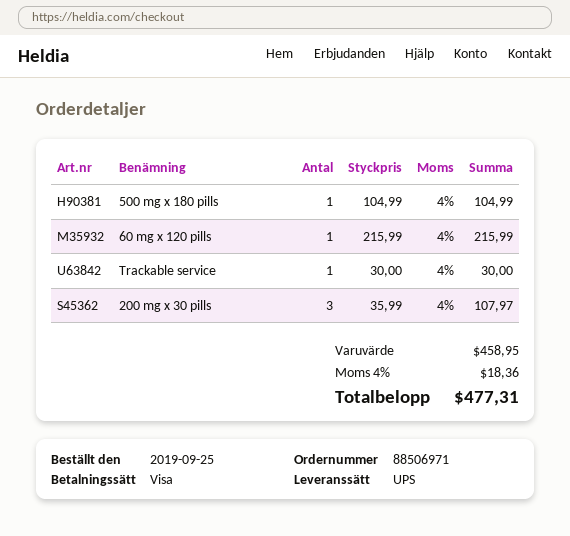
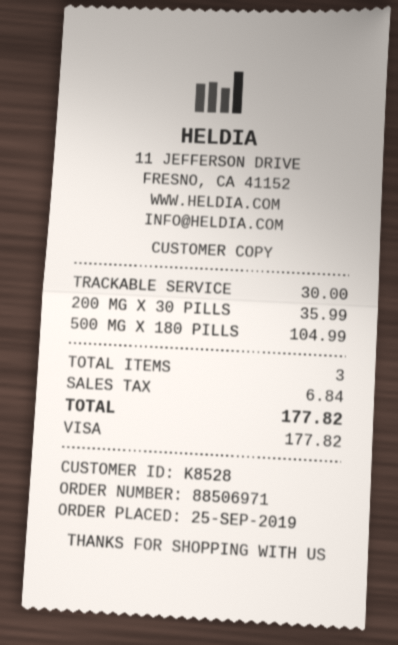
60 mg x 120 pills: 1 x 215.99 = 215.99 -> none
200 mg x 30 pills: 3 x 35.99 = 107.97 -> 1 x 35.99 = 35.99
tax: 18.36 -> 6.84
total: 477.31 -> 177.82

